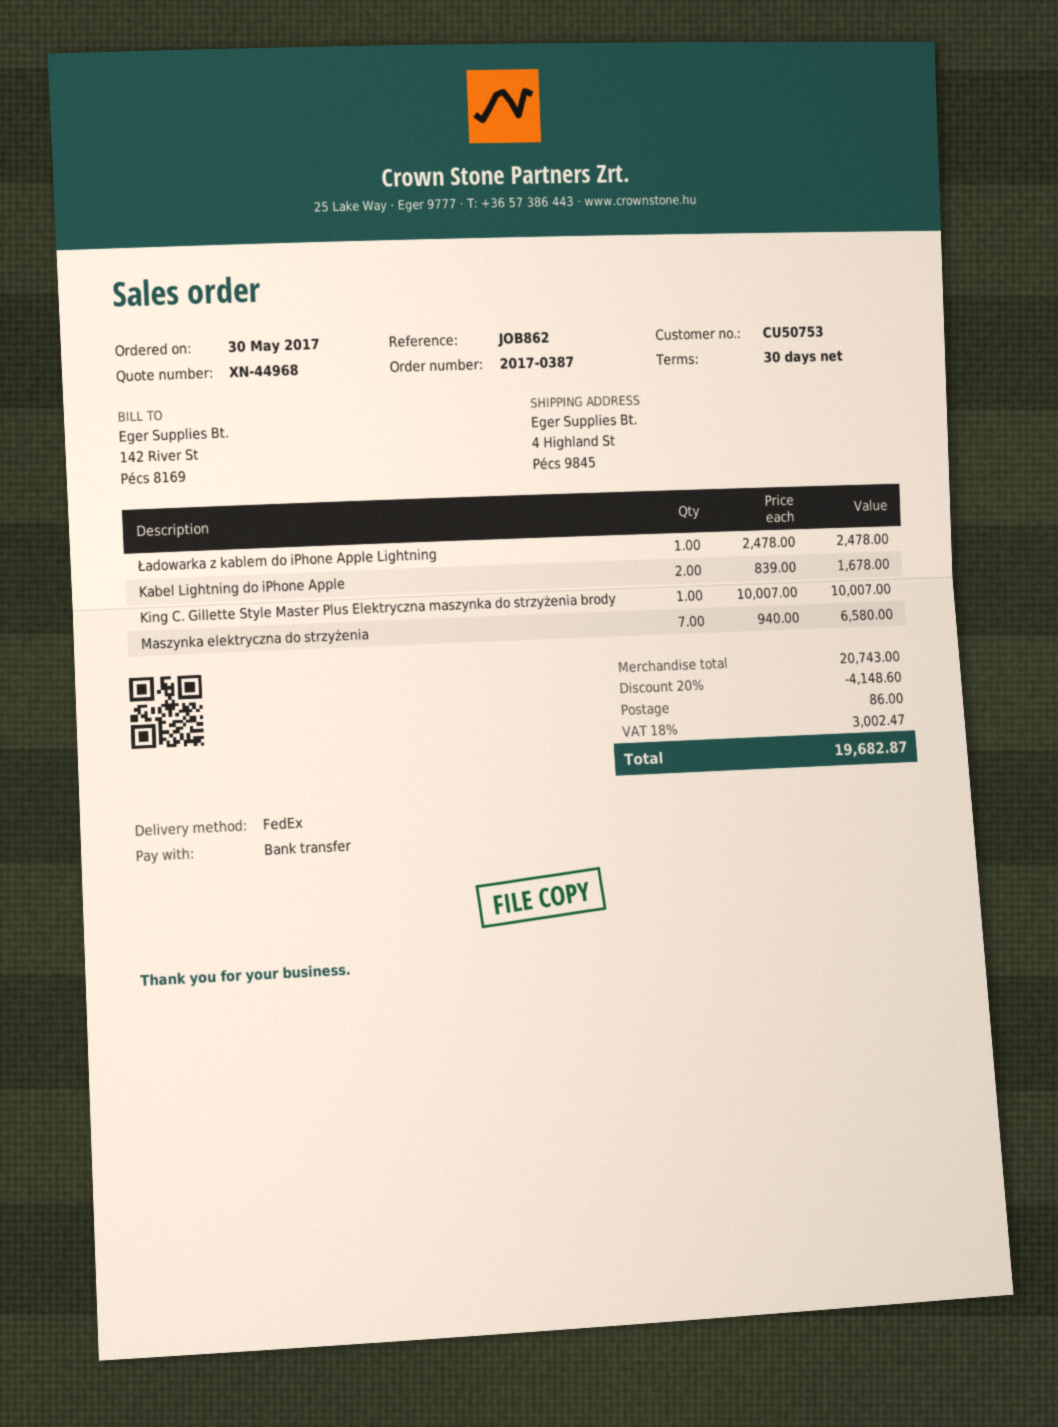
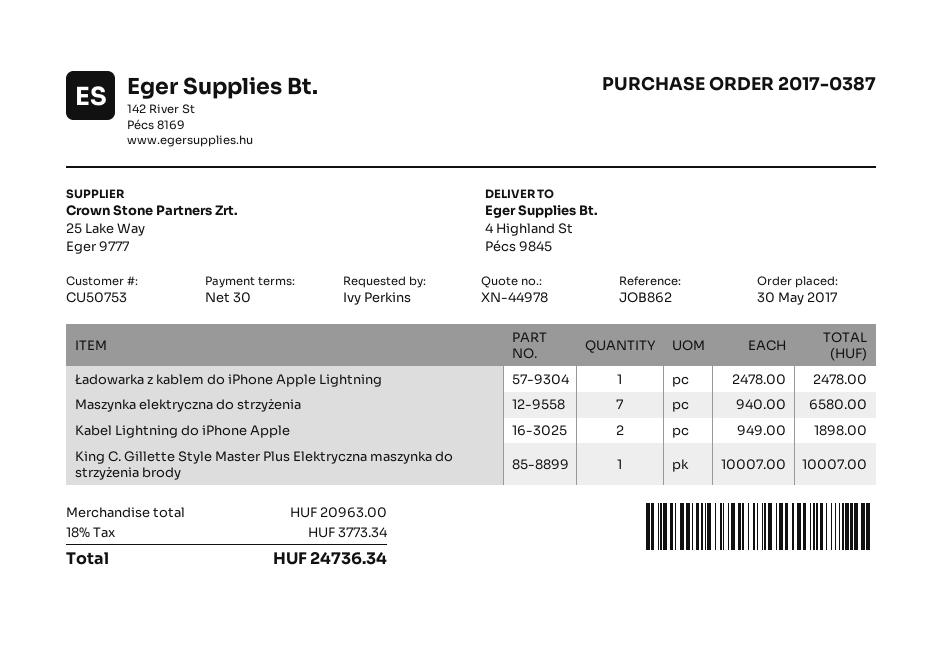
quote number: XN-44968 -> XN-44978
Kabel Lightning do iPhone Apple: 2 x 839.00 = 1678.00 -> 2 x 949.00 = 1898.00
subtotal: 20743.00 -> 20963.00
discount: 20% = 4148.60 -> none
shipping: 86.00 -> none
tax: 18% = 3002.47 -> 18% = 3773.34
total: 19682.87 -> 24736.34

